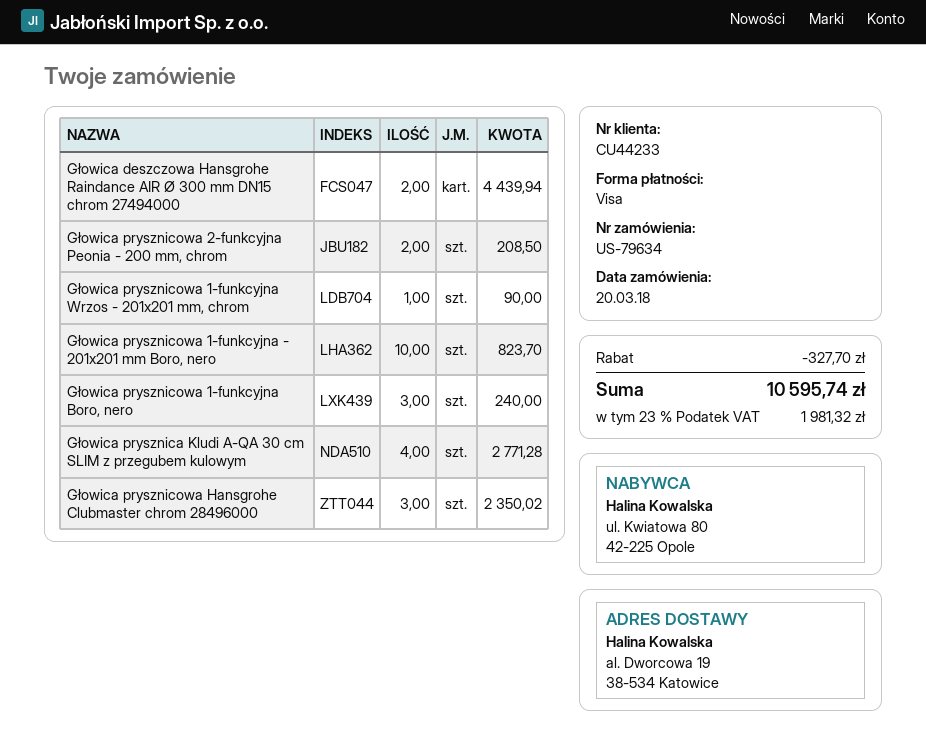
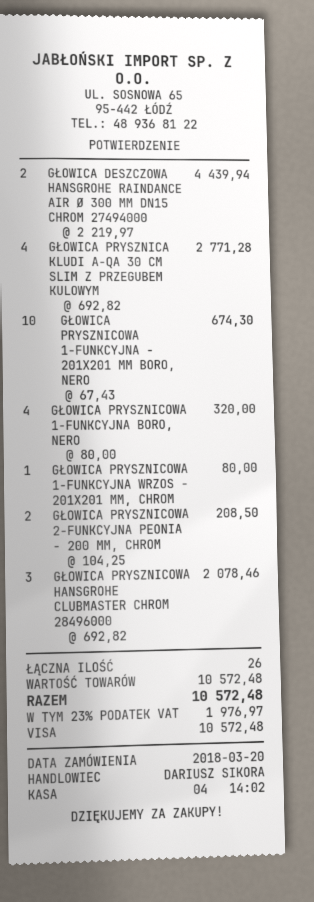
Głowica prysznicowa 1-funkcyjna Wrzos - 201x201 mm, chrom: 1 for 90.00 -> 1 for 80.00
Głowica prysznicowa 1-funkcyjna - 201x201 mm Boro, nero: 10 for 823.70 -> 10 for 674.30
Głowica prysznicowa 1-funkcyjna Boro, nero: 3 for 240.00 -> 4 for 320.00
Głowica prysznicowa Hansgrohe Clubmaster chrom 28496000: 3 for 2350.02 -> 3 for 2078.46
discount: 327.70 -> none
tax: 23% = 1981.32 -> 23% = 1976.97
total: 10595.74 -> 10572.48

